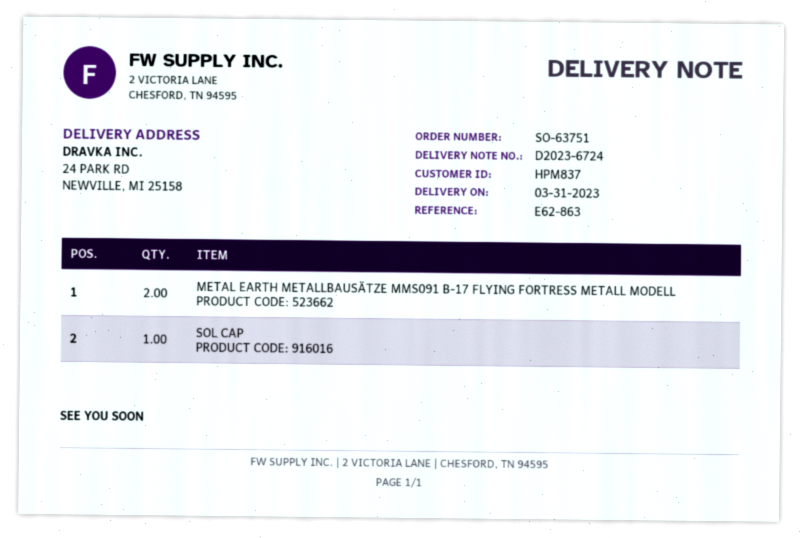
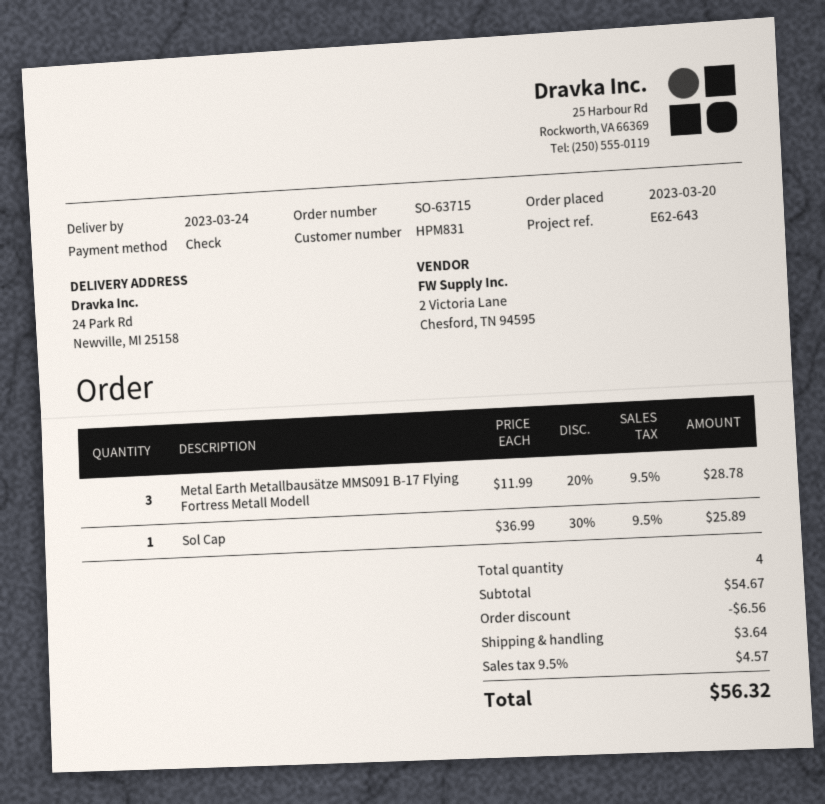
order number: SO-63751 -> SO-63715
delivery date: 2023-03-31 -> 2023-03-24
customer number: HPM837 -> HPM831
reference: E62-863 -> E62-643
METAL EARTH METALLBAUSÄTZE MMS091 B-17 FLYING FORTRESS METALL MODELL: 2 -> 3

